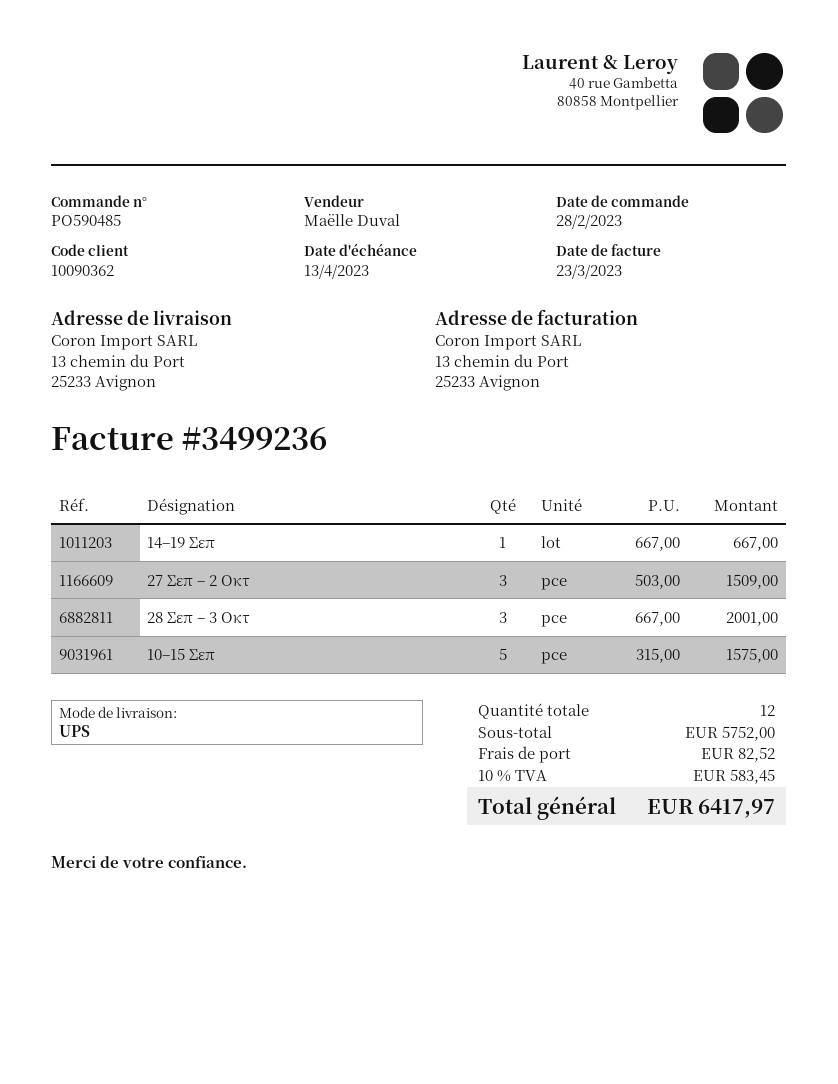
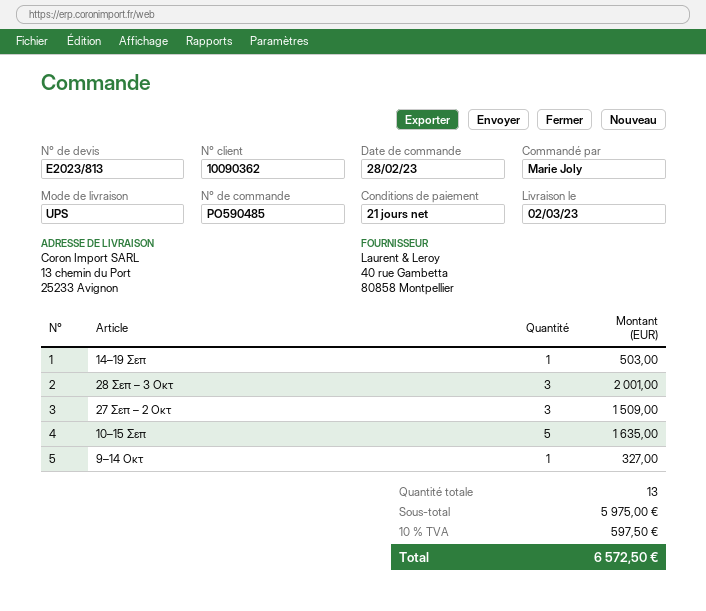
14–19 Σεπ: 1 for 667.00 -> 1 for 503.00
10–15 Σεπ: 5 for 1575.00 -> 5 for 1635.00
9–14 Οκτ: none -> 1 for 327.00
total quantity: 12 -> 13
subtotal: 5752.00 -> 5975.00
shipping: 82.52 -> none
tax: 10% = 583.45 -> 10% = 597.50
total: 6417.97 -> 6572.50

